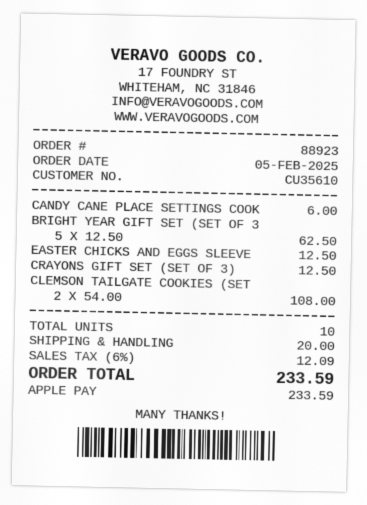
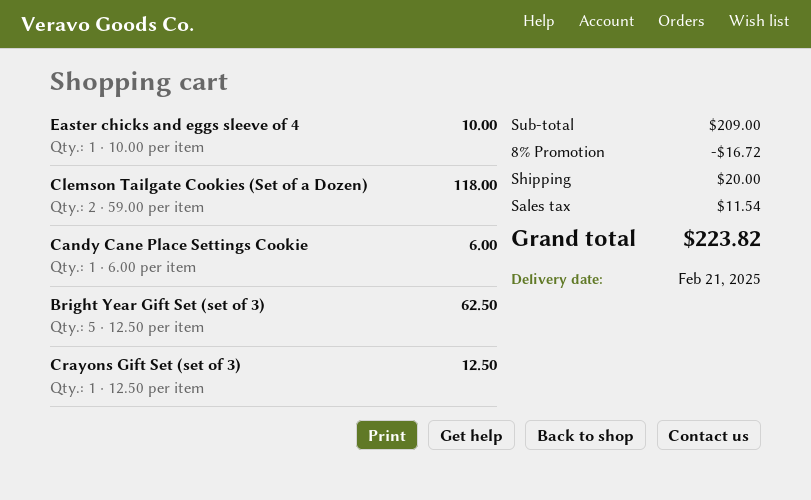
EASTER CHICKS AND EGGS SLEEVE: 1 x 12.50 = 12.50 -> 1 x 10.00 = 10.00
CLEMSON TAILGATE COOKIES (SET: 2 x 54.00 = 108.00 -> 2 x 59.00 = 118.00
discount: none -> 8% = 16.72
tax: 12.09 -> 11.54
total: 233.59 -> 223.82

